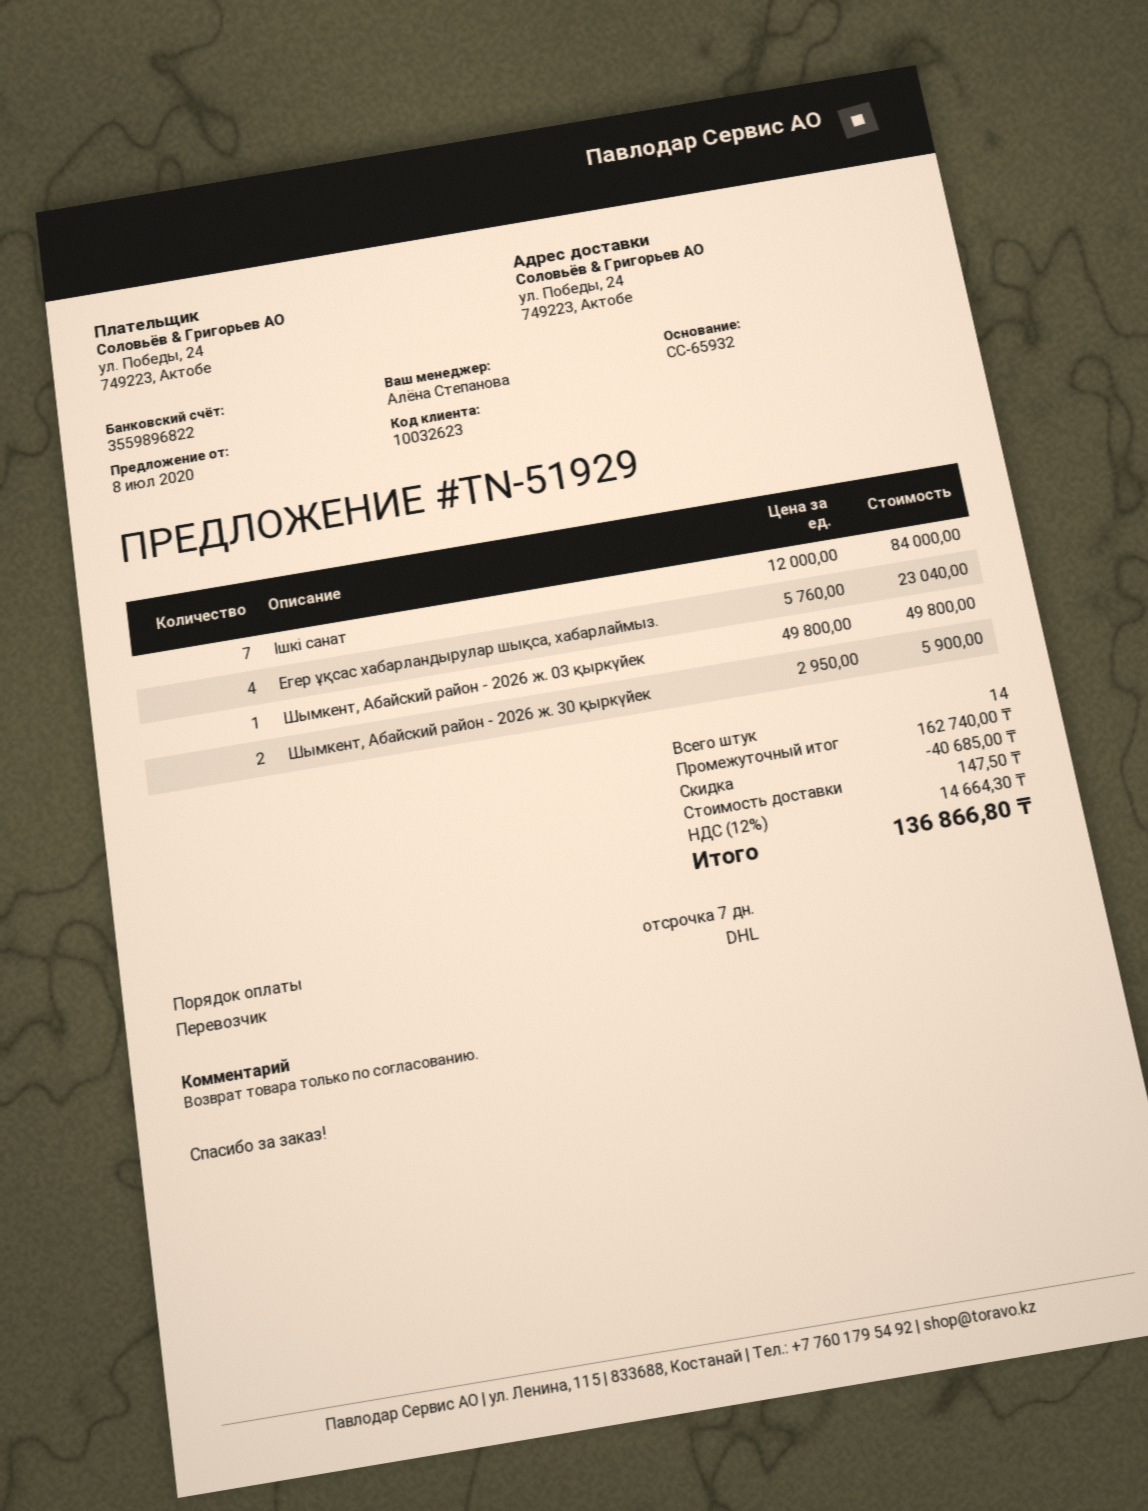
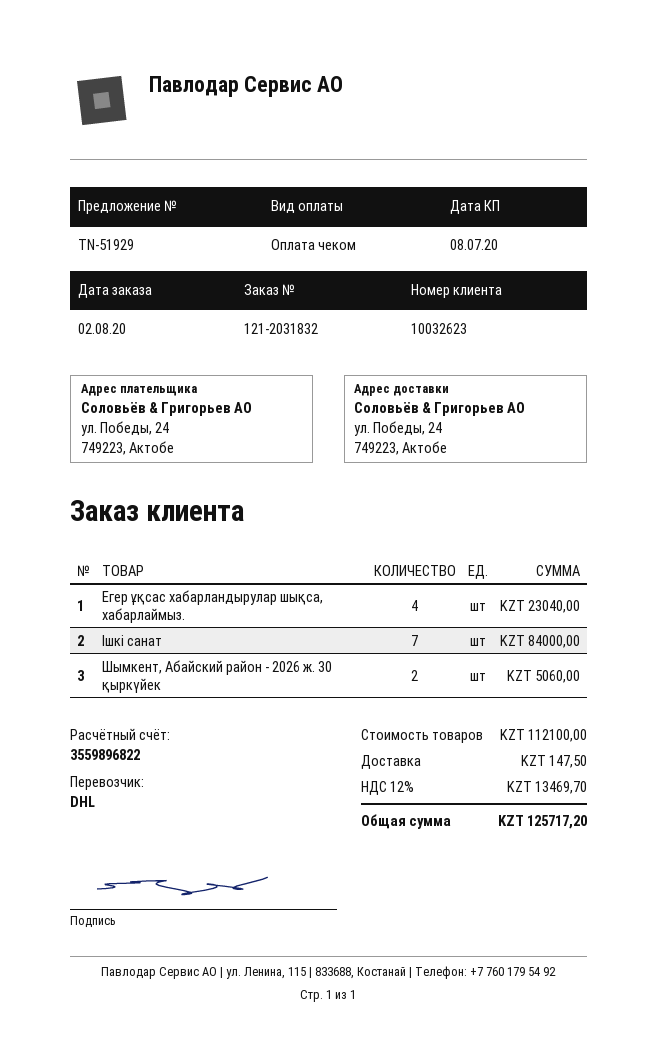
Шымкент, Абайский район - 2026 ж. 03 қыркүйек: 1 for 49800.00 -> none
Шымкент, Абайский район - 2026 ж. 30 қыркүйек: 2 for 5900.00 -> 2 for 5060.00
subtotal: 162740.00 -> 112100.00
discount: 40685.00 -> none
tax: 12% = 14664.30 -> 12% = 13469.70
total: 136866.80 -> 125717.20

